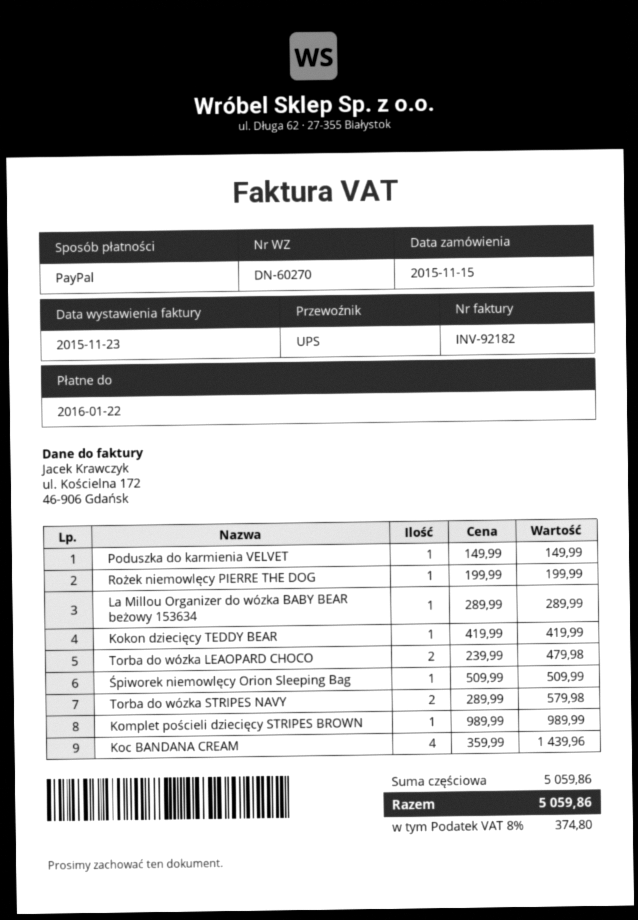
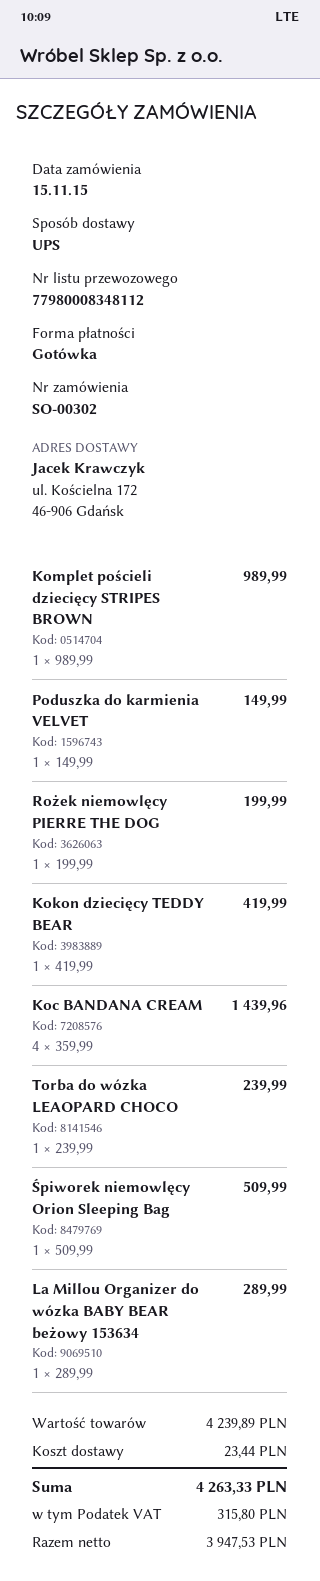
payment method: PayPal -> cash
Torba do wózka LEAOPARD CHOCO: 2 x 239.99 = 479.98 -> 1 x 239.99 = 239.99
Torba do wózka STRIPES NAVY: 2 x 289.99 = 579.98 -> none
subtotal: 5059.86 -> 4239.89
shipping: none -> 23.44
tax: 374.80 -> 315.80
total: 5059.86 -> 4263.33

